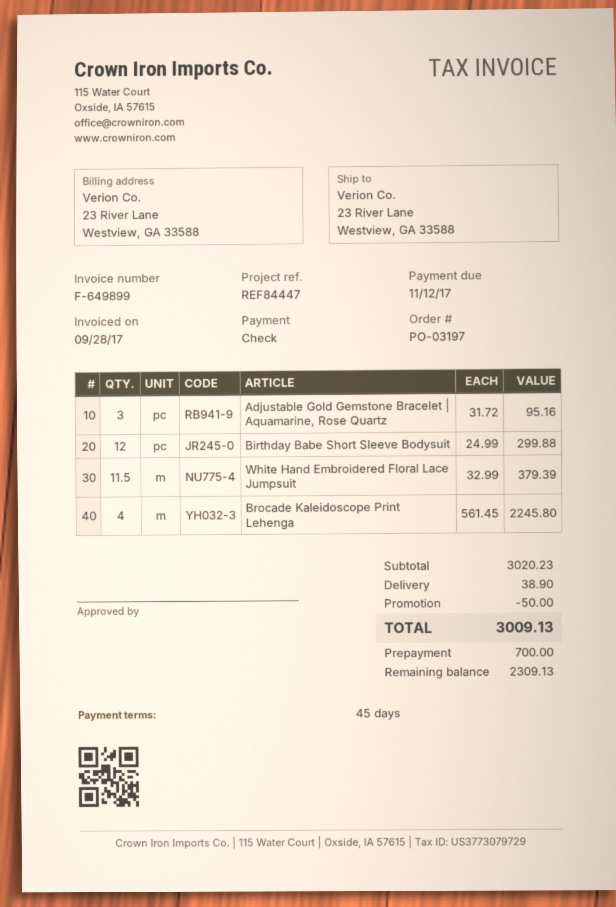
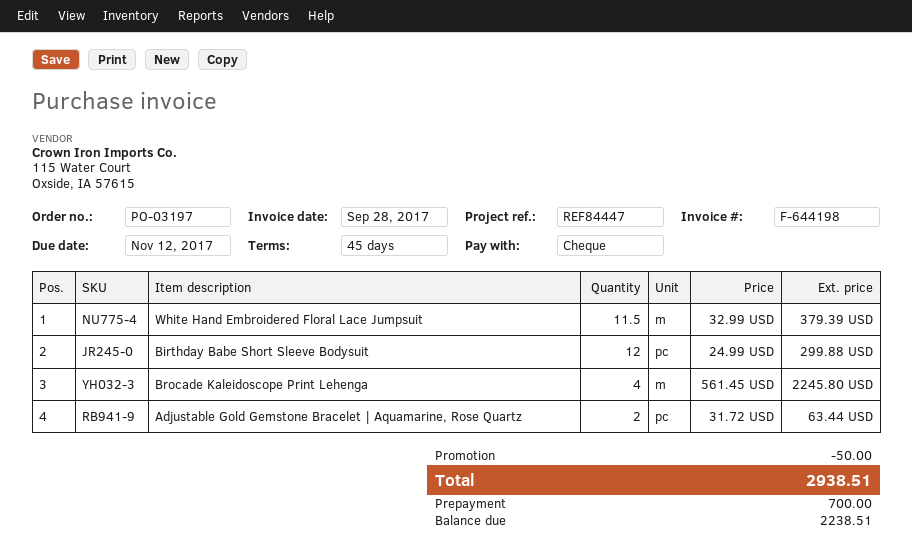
invoice number: F-649899 -> F-644198
Adjustable Gold Gemstone Bracelet | Aquamarine, Rose Quartz: 3 x 31.72 = 95.16 -> 2 x 31.72 = 63.44
shipping: 38.90 -> none
total: 3009.13 -> 2938.51
balance: 2309.13 -> 2238.51

